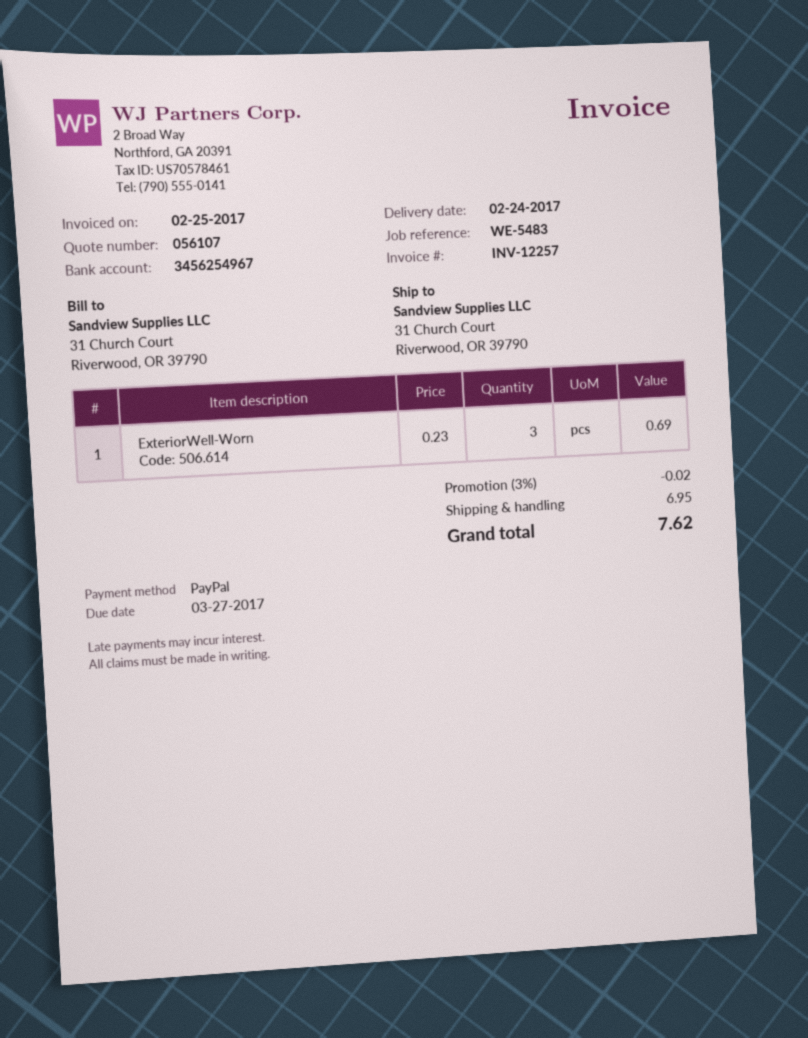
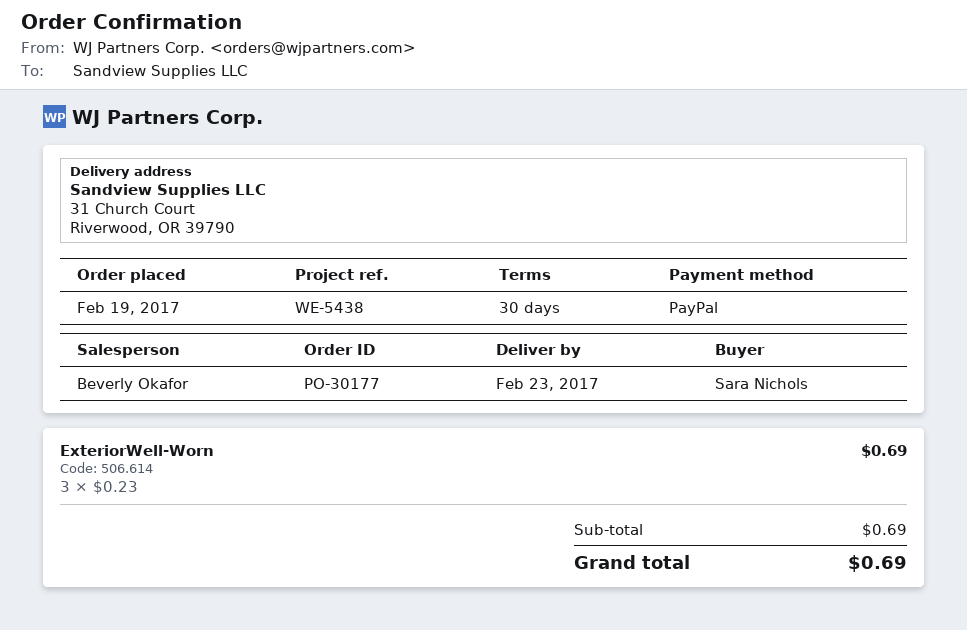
delivery date: 2017-02-24 -> 2017-02-23
reference: WE-5483 -> WE-5438
discount: 3% = 0.02 -> none
shipping: 6.95 -> none
total: 7.62 -> 0.69

